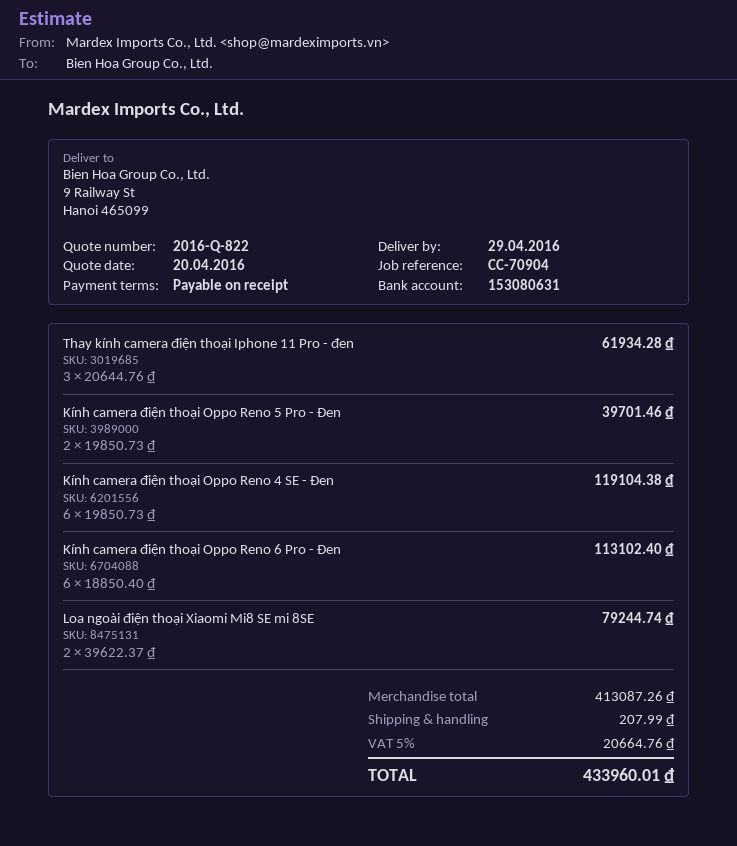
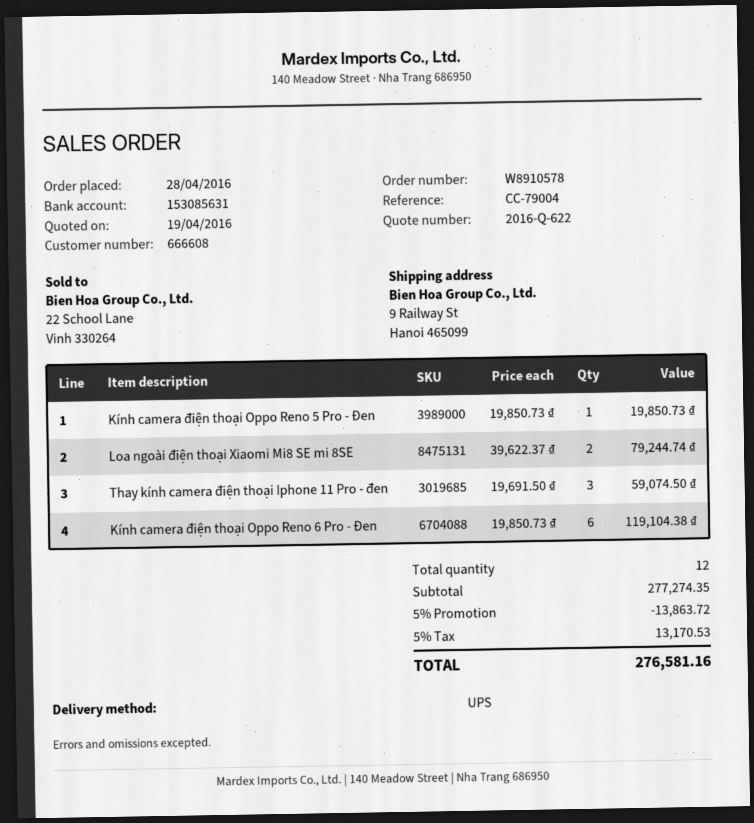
quote number: 2016-Q-822 -> 2016-Q-622
quote date: 2016-04-20 -> 2016-04-19
reference: CC-70904 -> CC-79004
bank account: 153080631 -> 153085631
Thay kính camera điện thoại Iphone 11 Pro - đen: 3 x 20644.76 = 61934.28 -> 3 x 19691.50 = 59074.50
Kính camera điện thoại Oppo Reno 5 Pro - Đen: 2 x 19850.73 = 39701.46 -> 1 x 19850.73 = 19850.73
Kính camera điện thoại Oppo Reno 4 SE - Đen: 6 x 19850.73 = 119104.38 -> none
Kính camera điện thoại Oppo Reno 6 Pro - Đen: 6 x 18850.40 = 113102.40 -> 6 x 19850.73 = 119104.38
subtotal: 413087.26 -> 277274.35
discount: none -> 5% = 13863.72
shipping: 207.99 -> none
tax: 5% = 20664.76 -> 5% = 13170.53
total: 433960.01 -> 276581.16

